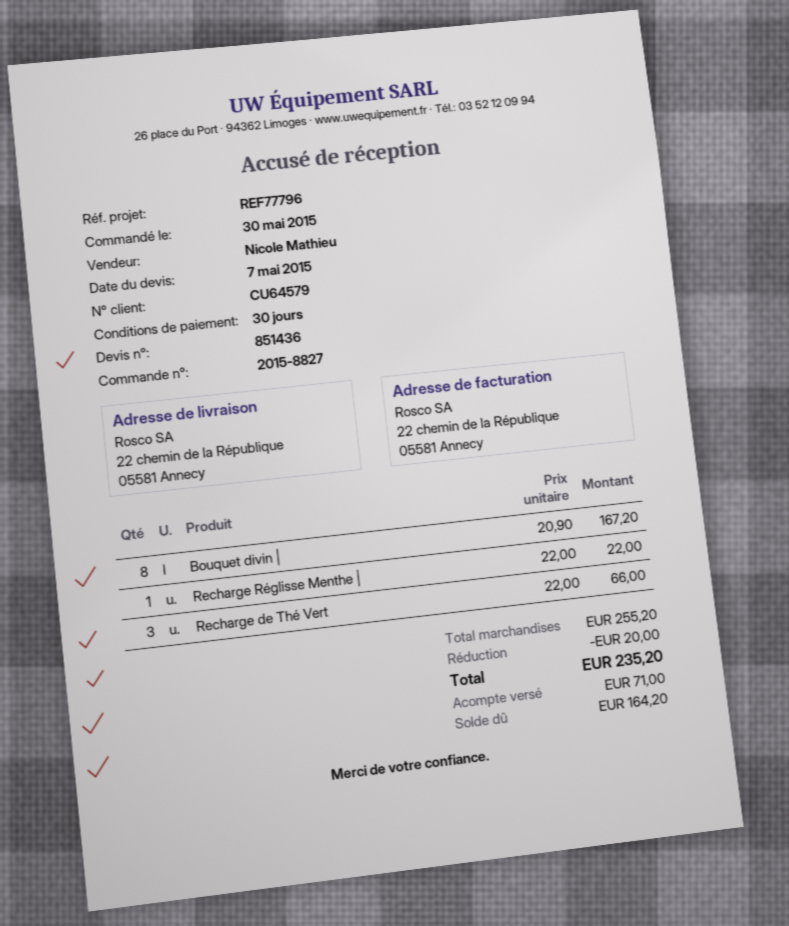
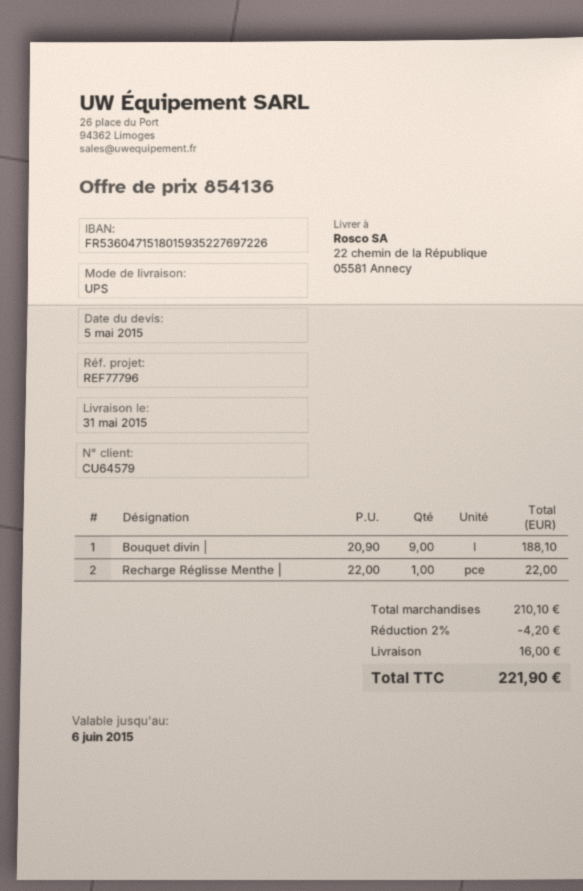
quote number: 851436 -> 854136
quote date: 2015-05-07 -> 2015-05-05
Bouquet divin |: 8 x 20.90 = 167.20 -> 9 x 20.90 = 188.10
Recharge de Thé Vert: 3 x 22.00 = 66.00 -> none
subtotal: 255.20 -> 210.10
discount: 20.00 -> 4.20
shipping: none -> 16.00
total: 235.20 -> 221.90

